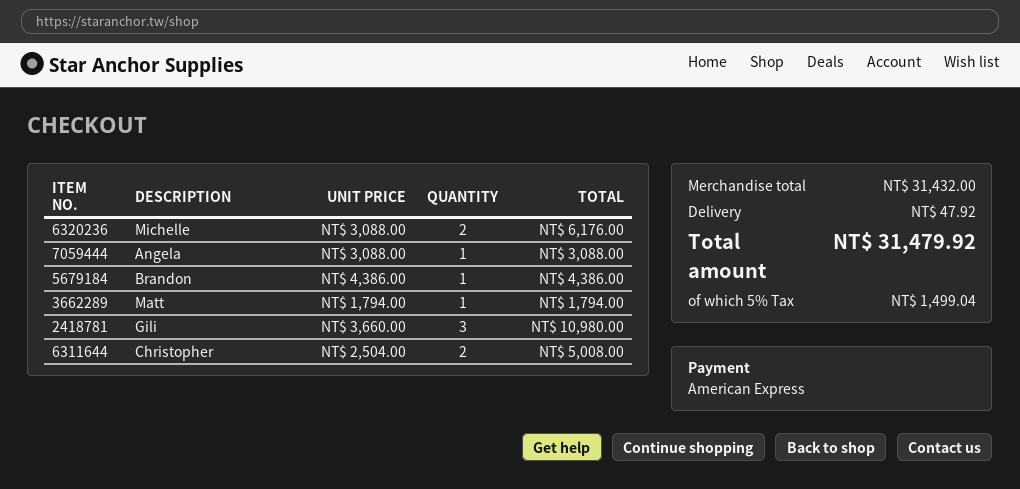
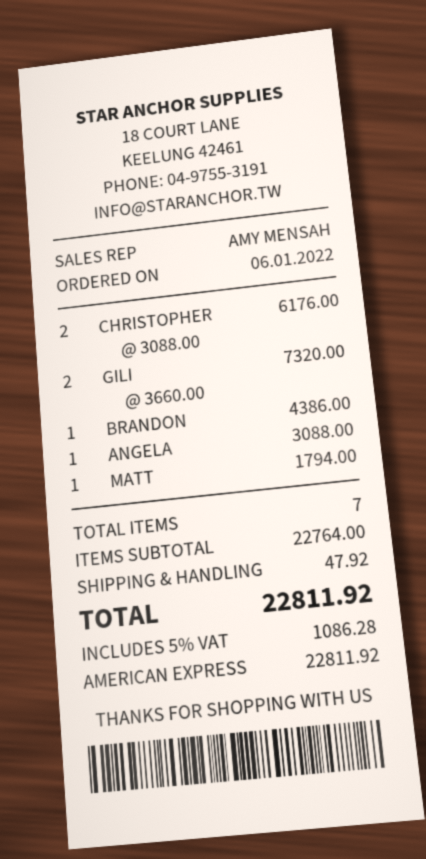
Michelle: 2 x 3088.00 = 6176.00 -> none
Gili: 3 x 3660.00 = 10980.00 -> 2 x 3660.00 = 7320.00
Christopher: 2 x 2504.00 = 5008.00 -> 2 x 3088.00 = 6176.00
subtotal: 31432.00 -> 22764.00
tax: 5% = 1499.04 -> 5% = 1086.28
total: 31479.92 -> 22811.92

